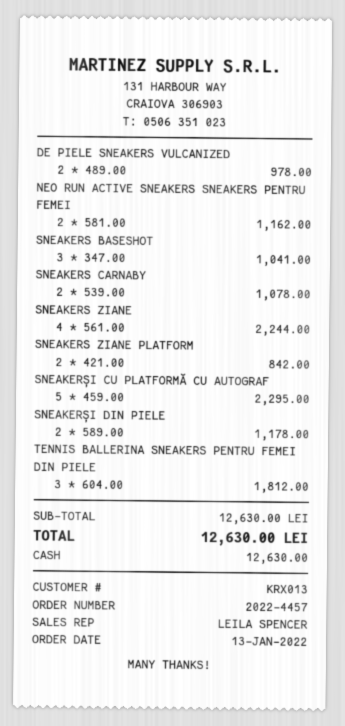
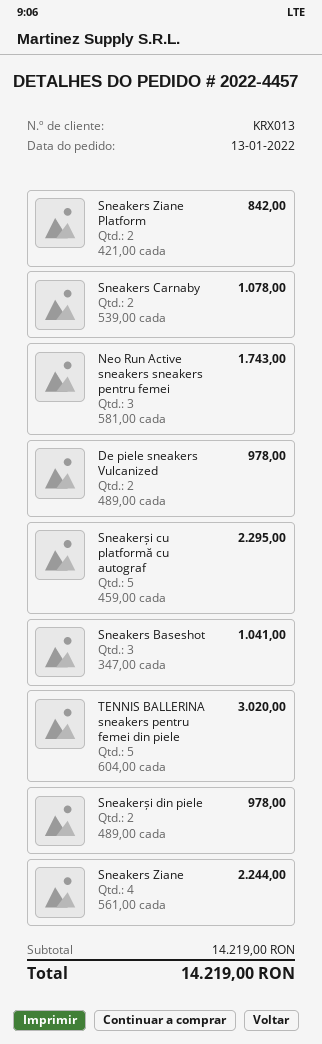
NEO RUN ACTIVE SNEAKERS SNEAKERS PENTRU FEMEI: 2 x 581.00 = 1162.00 -> 3 x 581.00 = 1743.00
SNEAKERȘI DIN PIELE: 2 x 589.00 = 1178.00 -> 2 x 489.00 = 978.00
TENNIS BALLERINA SNEAKERS PENTRU FEMEI DIN PIELE: 3 x 604.00 = 1812.00 -> 5 x 604.00 = 3020.00
subtotal: 12630.00 -> 14219.00
total: 12630.00 -> 14219.00

